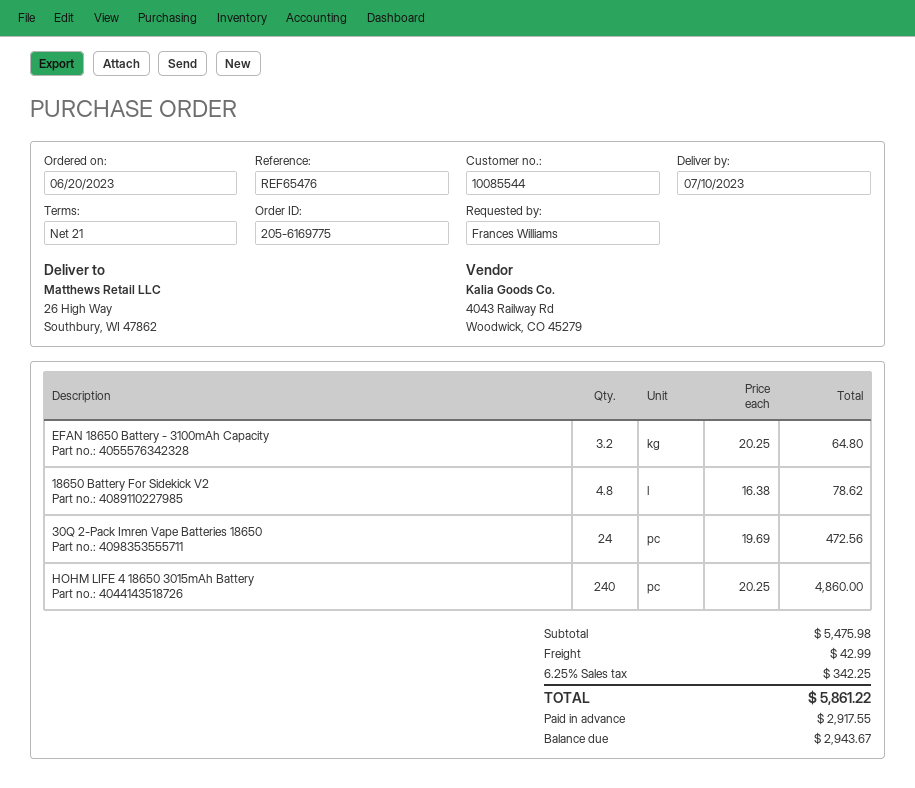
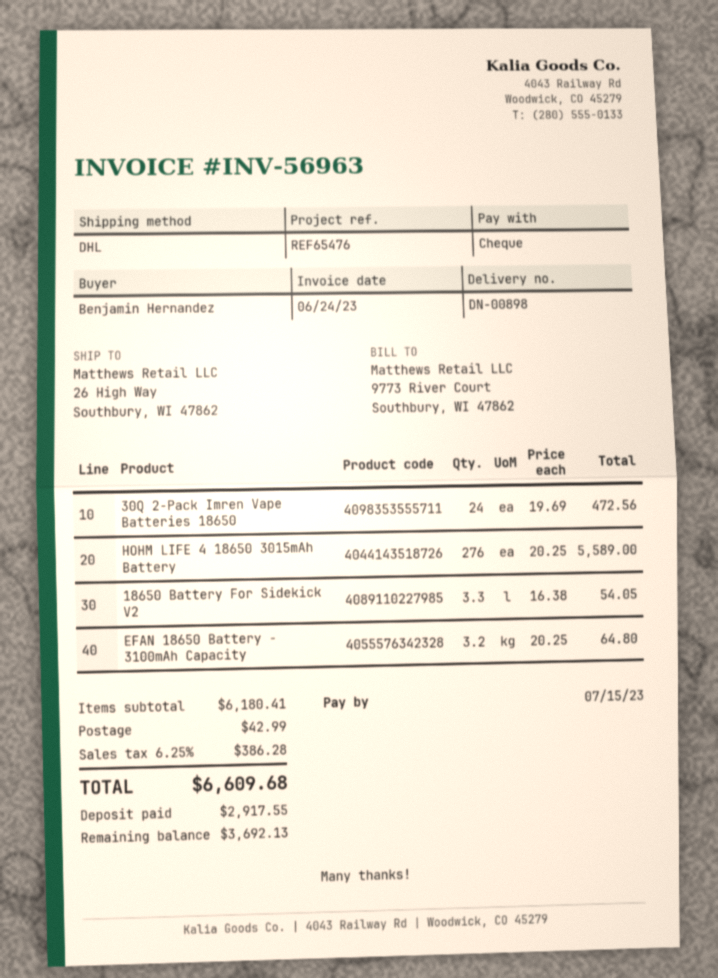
ordered by: Frances Williams -> Benjamin Hernandez
18650 Battery For Sidekick V2: 4.8 x 16.38 = 78.62 -> 3.3 x 16.38 = 54.05
HOHM LIFE 4 18650 3015mAh Battery: 240 x 20.25 = 4860.00 -> 276 x 20.25 = 5589.00
subtotal: 5475.98 -> 6180.41
tax: 6.25% = 342.25 -> 6.25% = 386.28
total: 5861.22 -> 6609.68
balance: 2943.67 -> 3692.13

